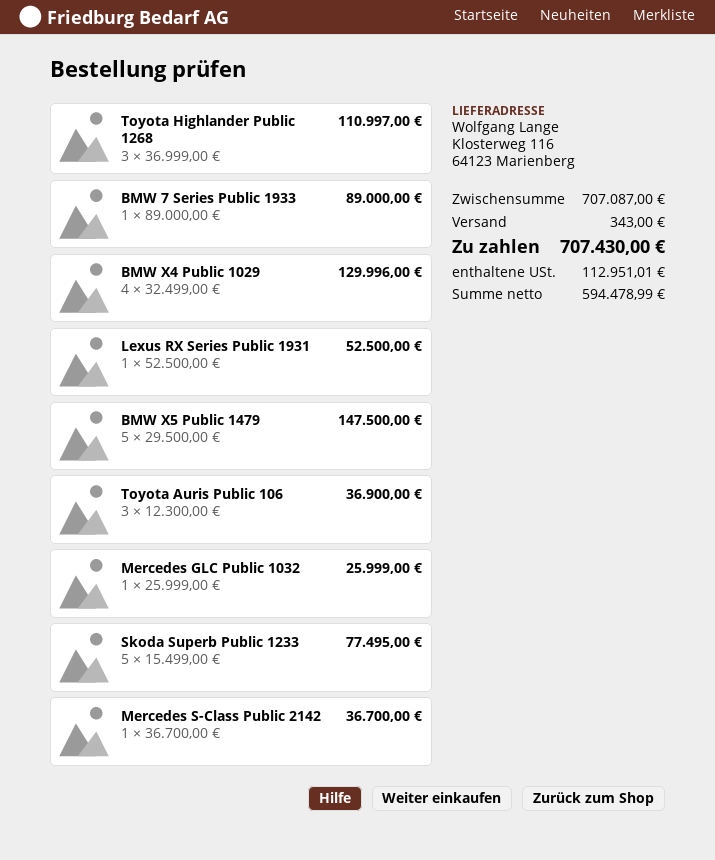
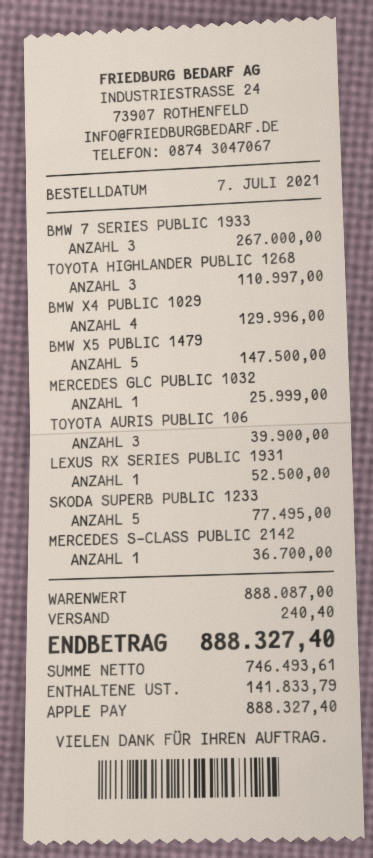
BMW 7 Series Public 1933: 1 for 89000.00 -> 3 for 267000.00
Toyota Auris Public 106: 3 for 36900.00 -> 3 for 39900.00
subtotal: 707087.00 -> 888087.00
shipping: 343.00 -> 240.40
net: 594478.99 -> 746493.61
tax: 112951.01 -> 141833.79
total: 707430.00 -> 888327.40

